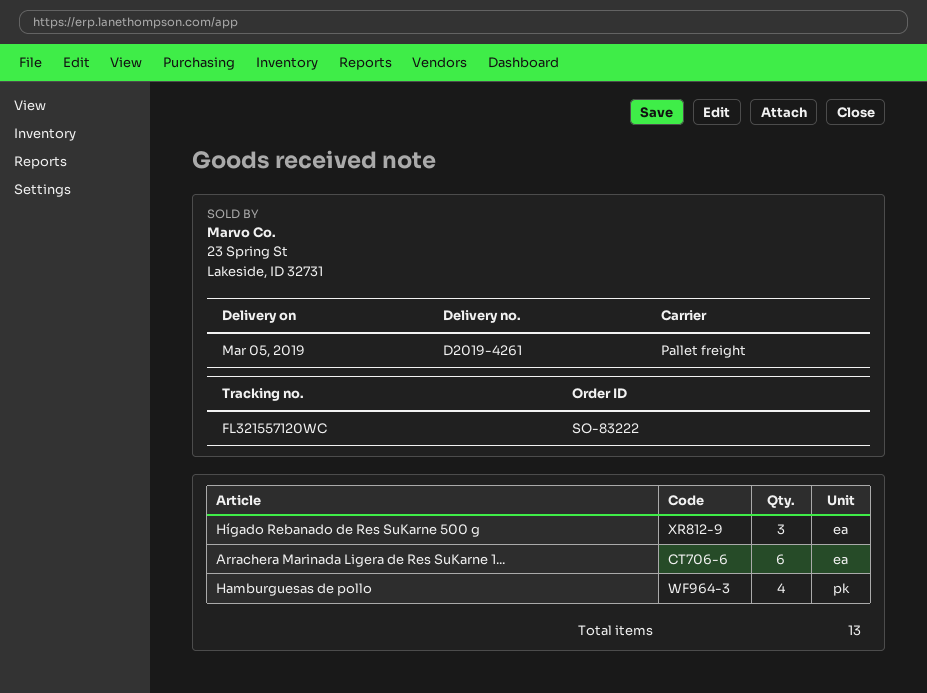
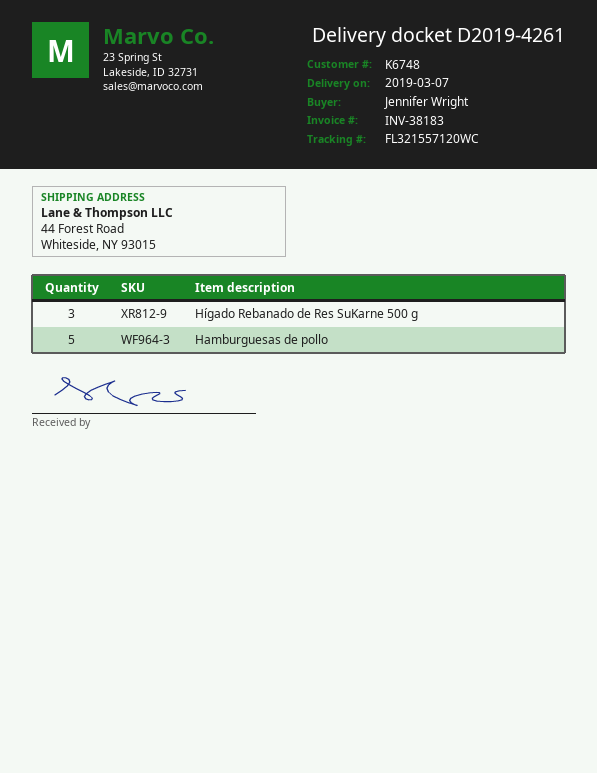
delivery date: 2019-03-05 -> 2019-03-07
Arrachera Marinada Ligera de Res SuKarne 1...: 6 -> none
Hamburguesas de pollo: 4 -> 5

